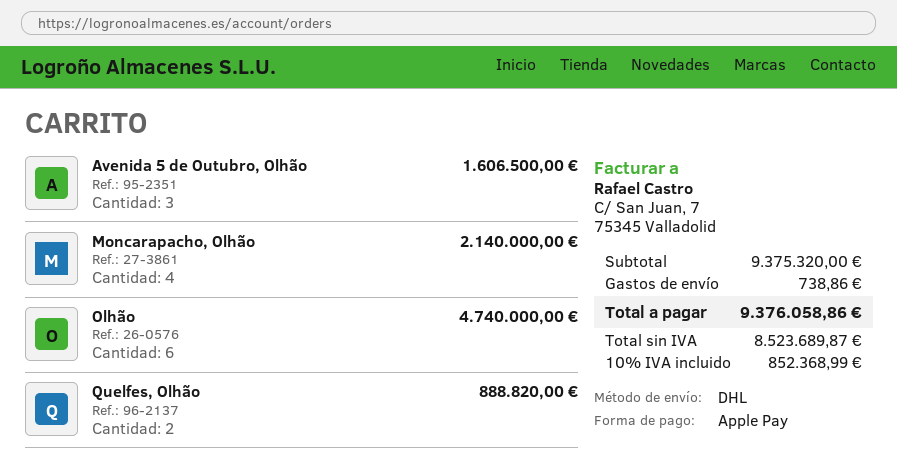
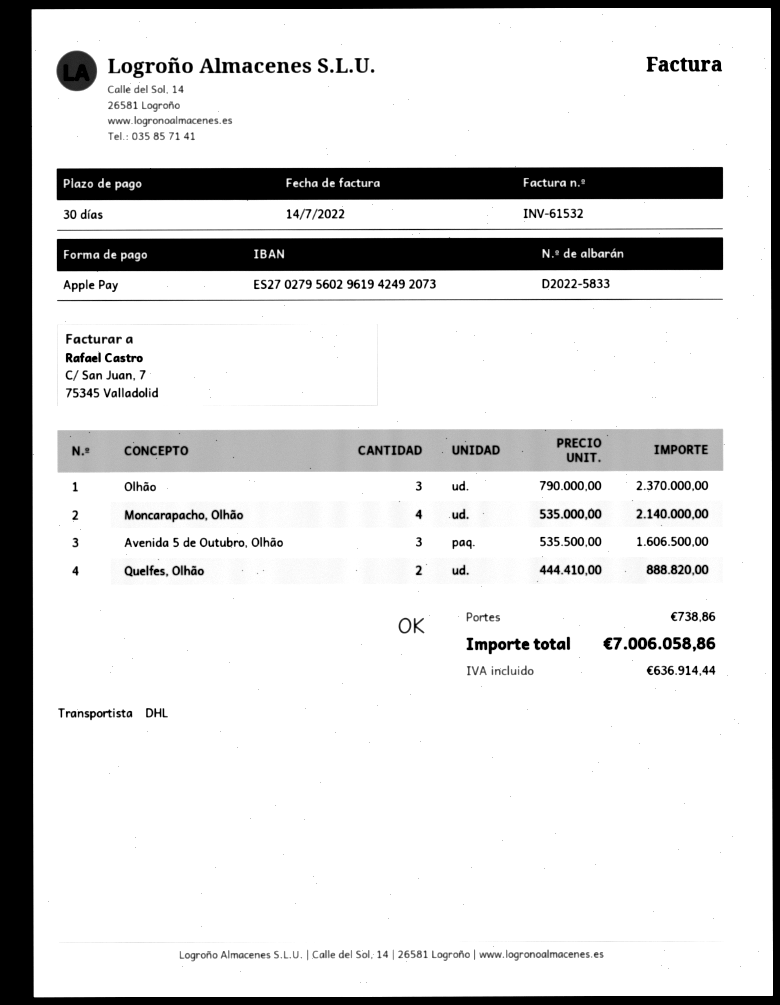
Olhão: 6 for 4740000.00 -> 3 for 2370000.00
tax: 852368.99 -> 636914.44
total: 9376058.86 -> 7006058.86

